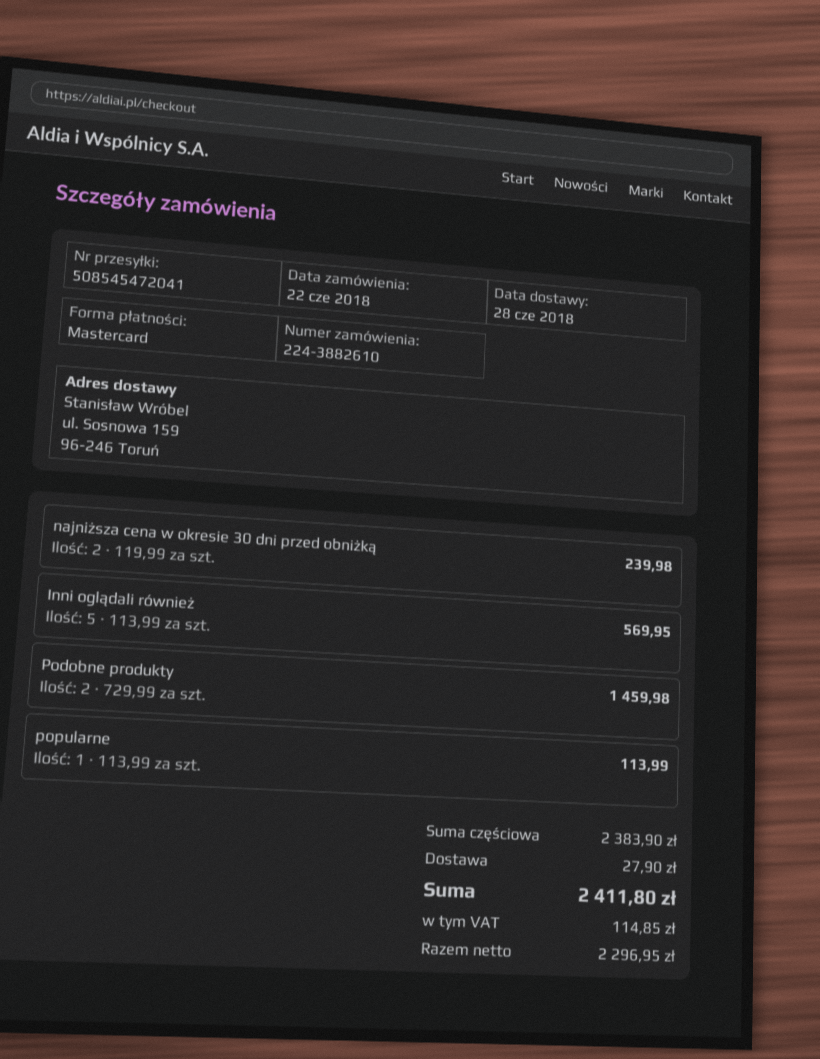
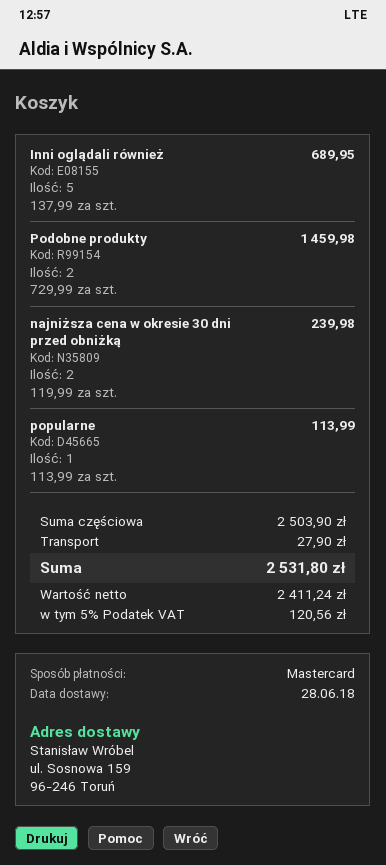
Inni oglądali również: 5 x 113.99 = 569.95 -> 5 x 137.99 = 689.95
subtotal: 2383.90 -> 2503.90
net: 2296.95 -> 2411.24
tax: 114.85 -> 120.56
total: 2411.80 -> 2531.80

